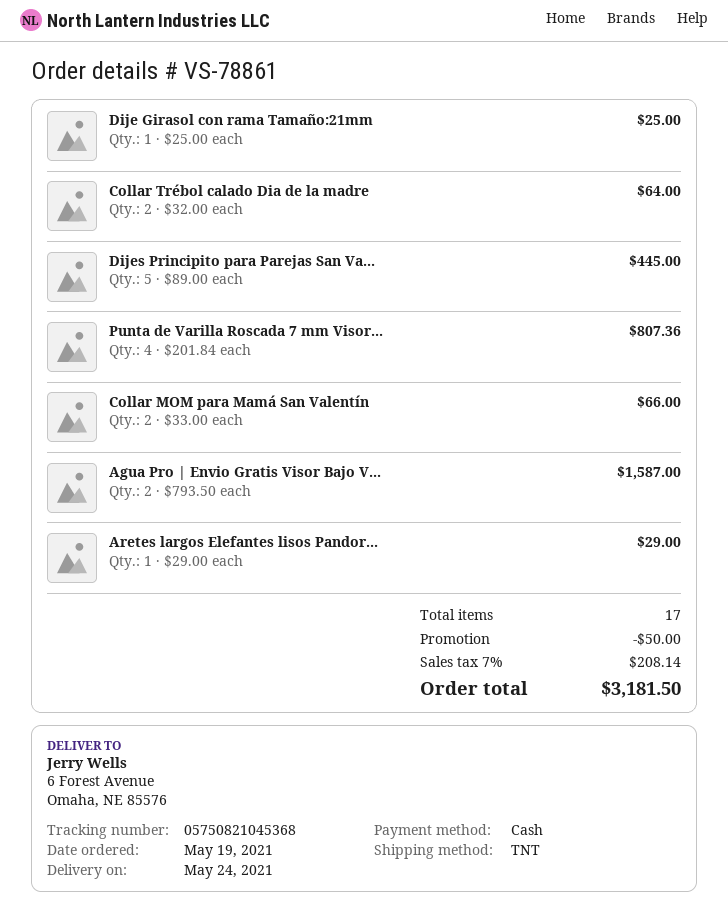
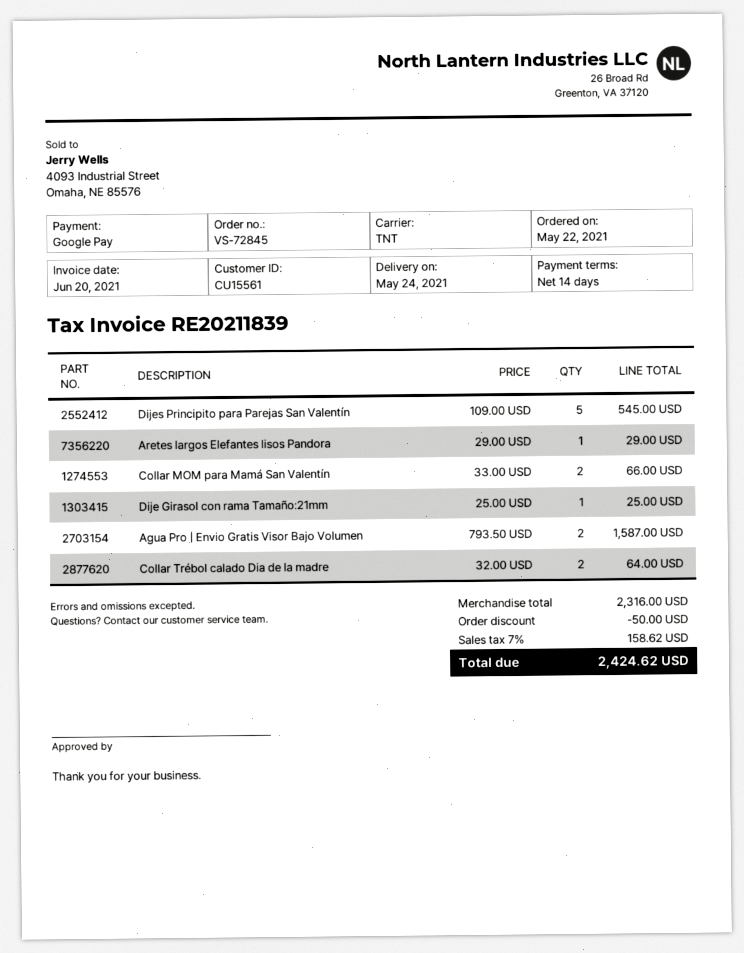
order number: VS-78861 -> VS-72845
order date: 2021-05-19 -> 2021-05-22
payment method: cash -> Google Pay
Dijes Principito para Parejas San Va...: 5 x 89.00 = 445.00 -> 5 x 109.00 = 545.00
Punta de Varilla Roscada 7 mm Visor...: 4 x 201.84 = 807.36 -> none
tax: 7% = 208.14 -> 7% = 158.62
total: 3181.50 -> 2424.62

